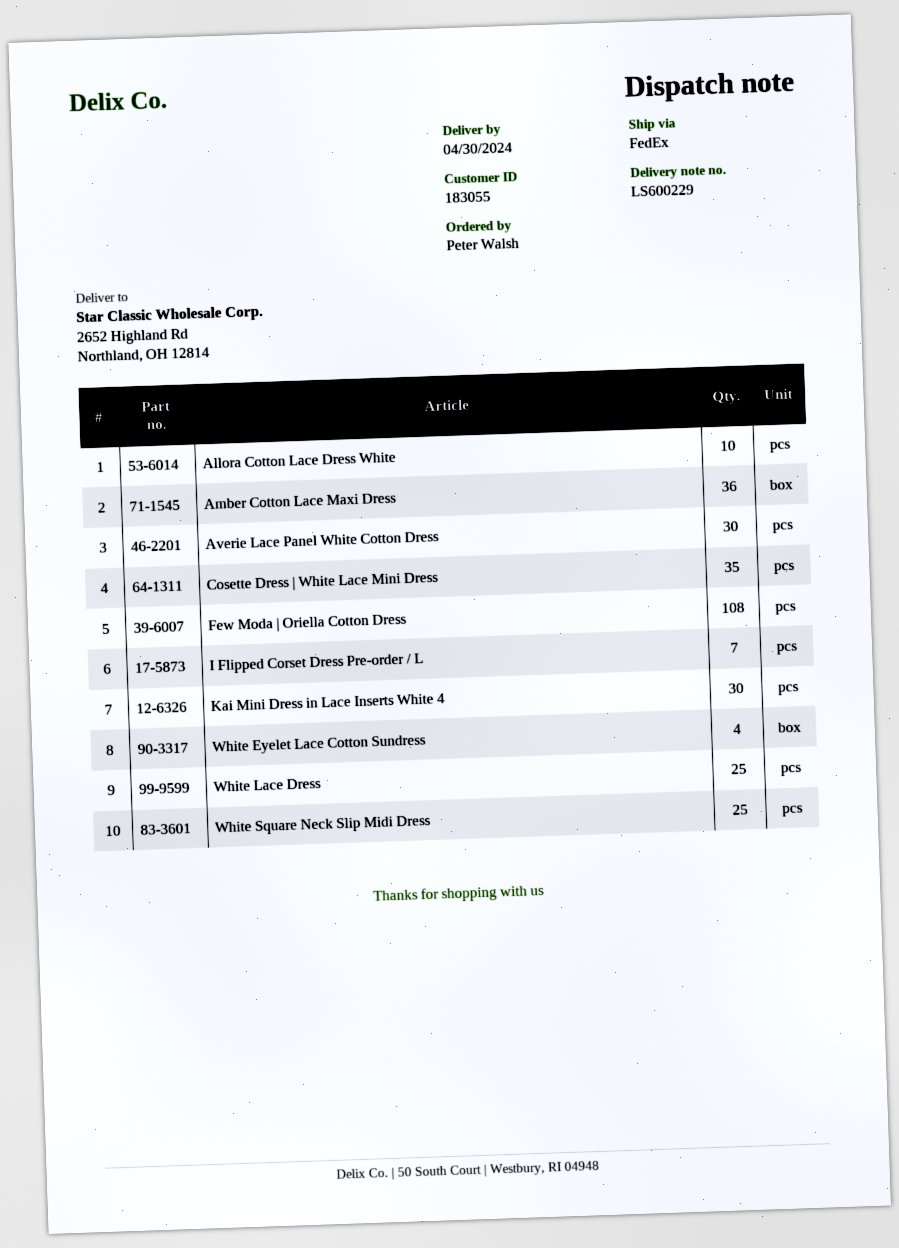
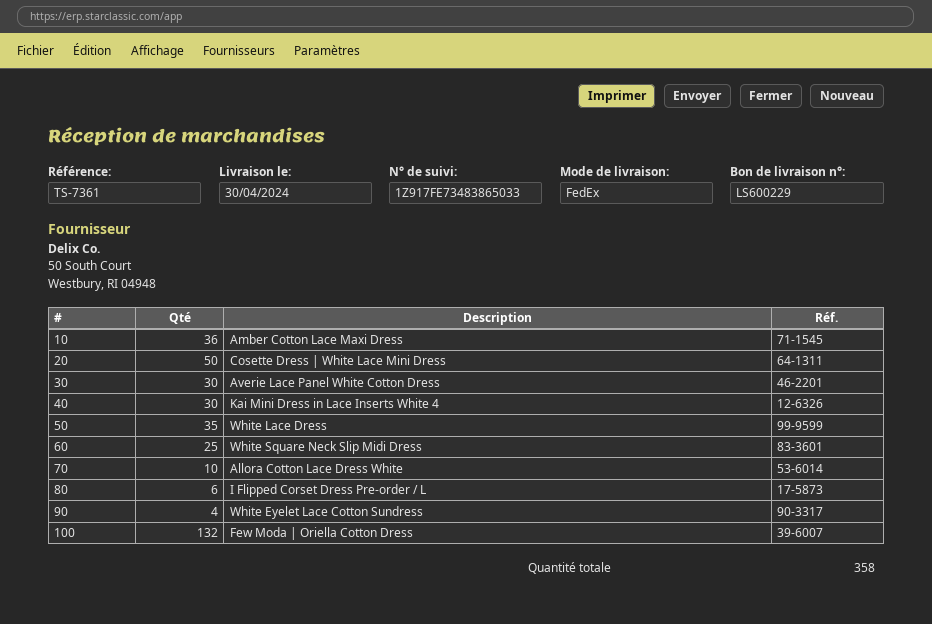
Cosette Dress | White Lace Mini Dress: 35 -> 50
Few Moda | Oriella Cotton Dress: 108 -> 132
I Flipped Corset Dress Pre-order / L: 7 -> 6
White Lace Dress: 25 -> 35

